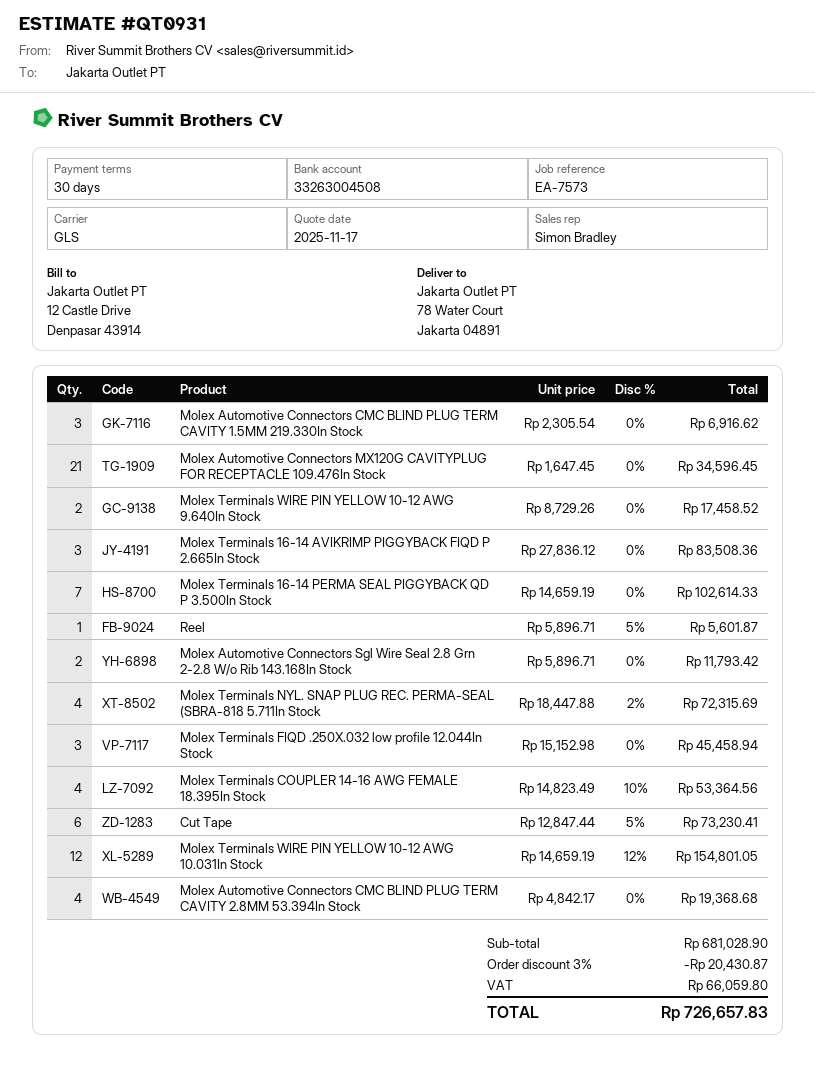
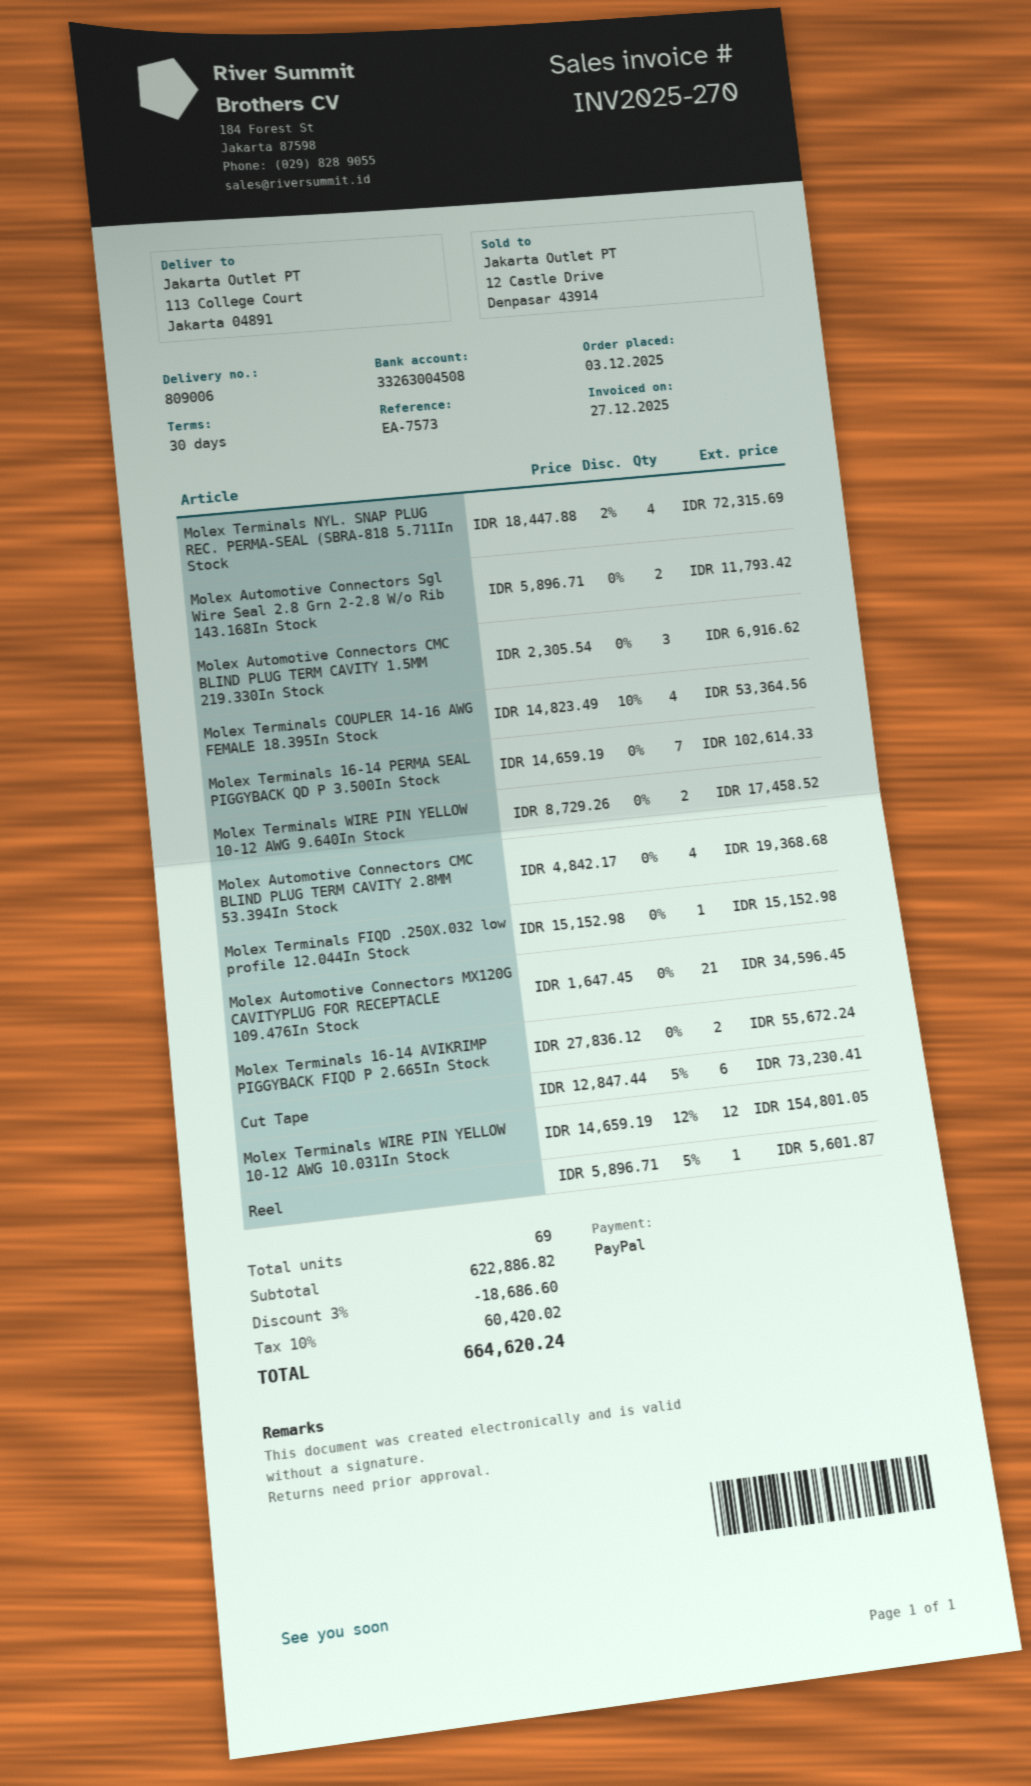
ship to: 78 Water Court, Jakarta 04891 -> 113 College Court, Jakarta 04891
Molex Terminals 16-14 AVIKRIMP PIGGYBACK FIQD P 2.665In Stock: 3 x 27836.12 = 83508.36 -> 2 x 27836.12 = 55672.24
Molex Terminals FIQD .250X.032 low profile 12.044In Stock: 3 x 15152.98 = 45458.94 -> 1 x 15152.98 = 15152.98
subtotal: 681028.90 -> 622886.82
discount: 3% = 20430.87 -> 3% = 18686.60
tax: 66059.80 -> 60420.02
total: 726657.83 -> 664620.24

